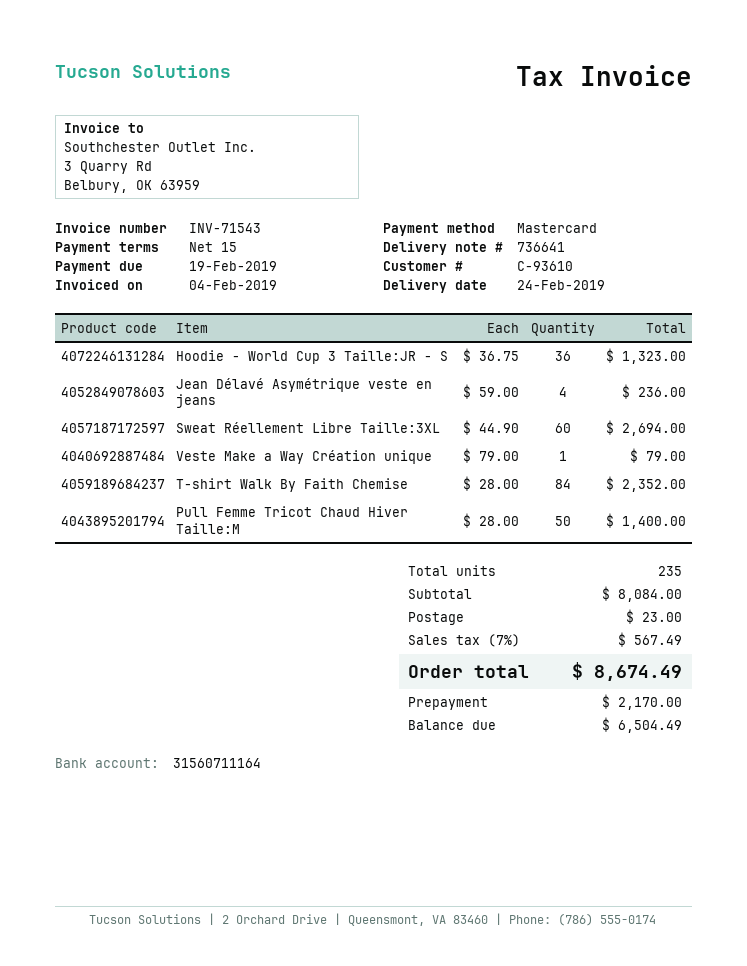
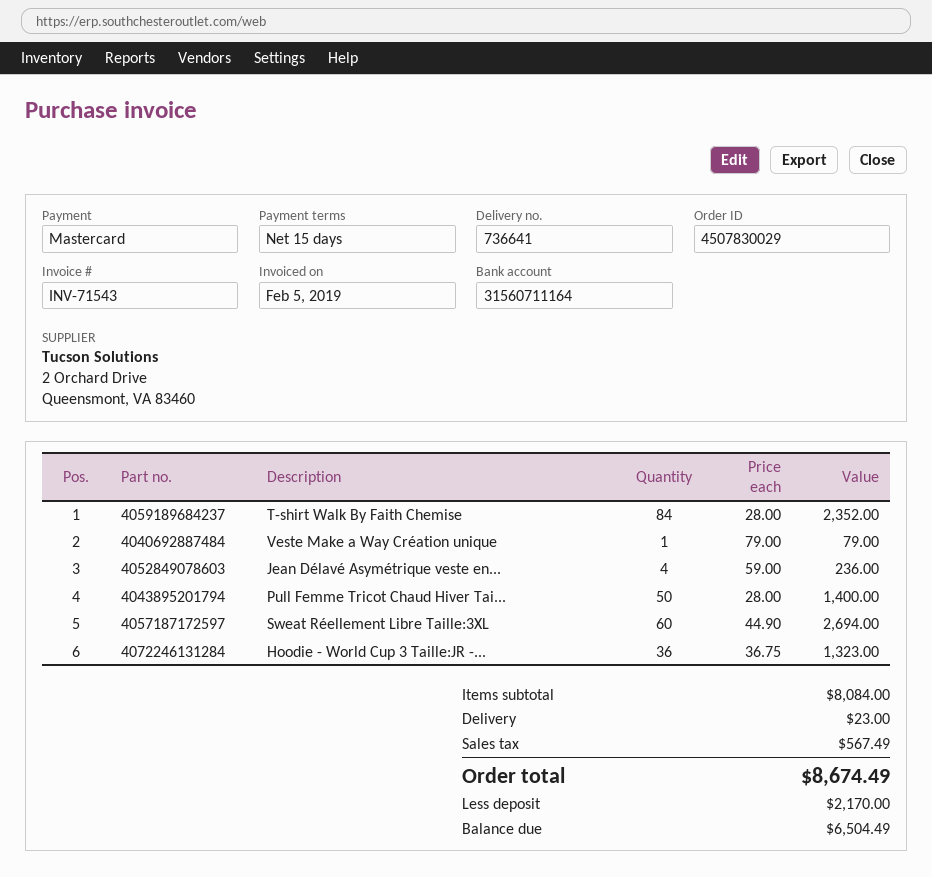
invoice date: 2019-02-04 -> 2019-02-05

